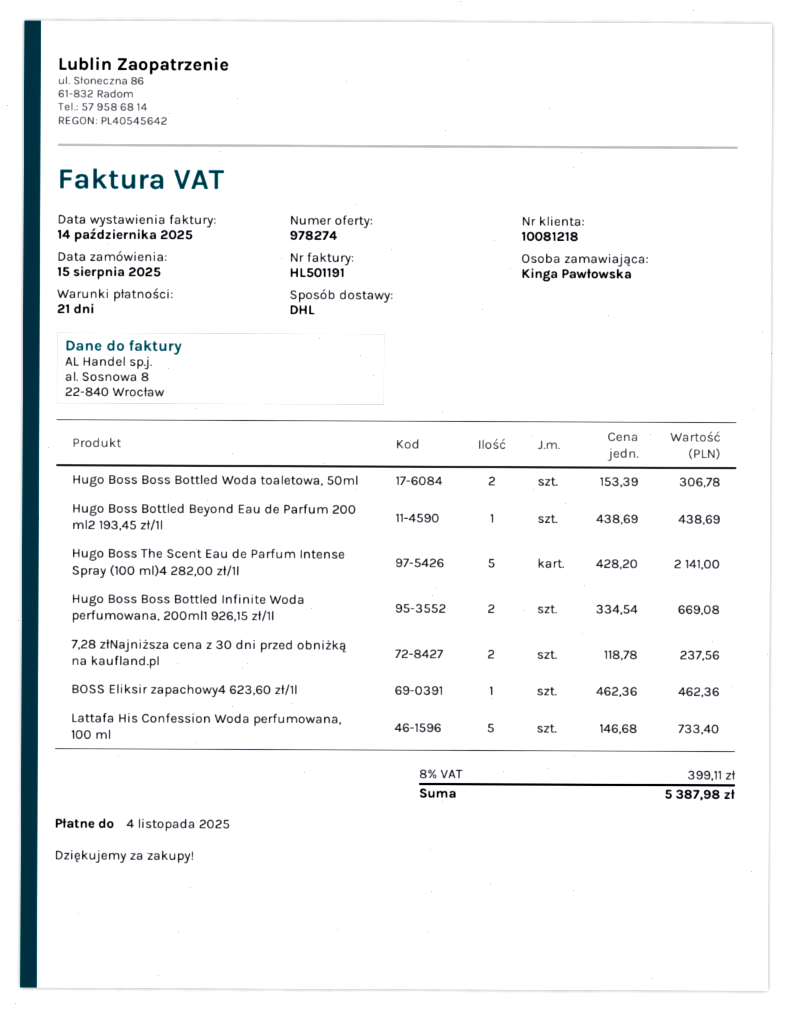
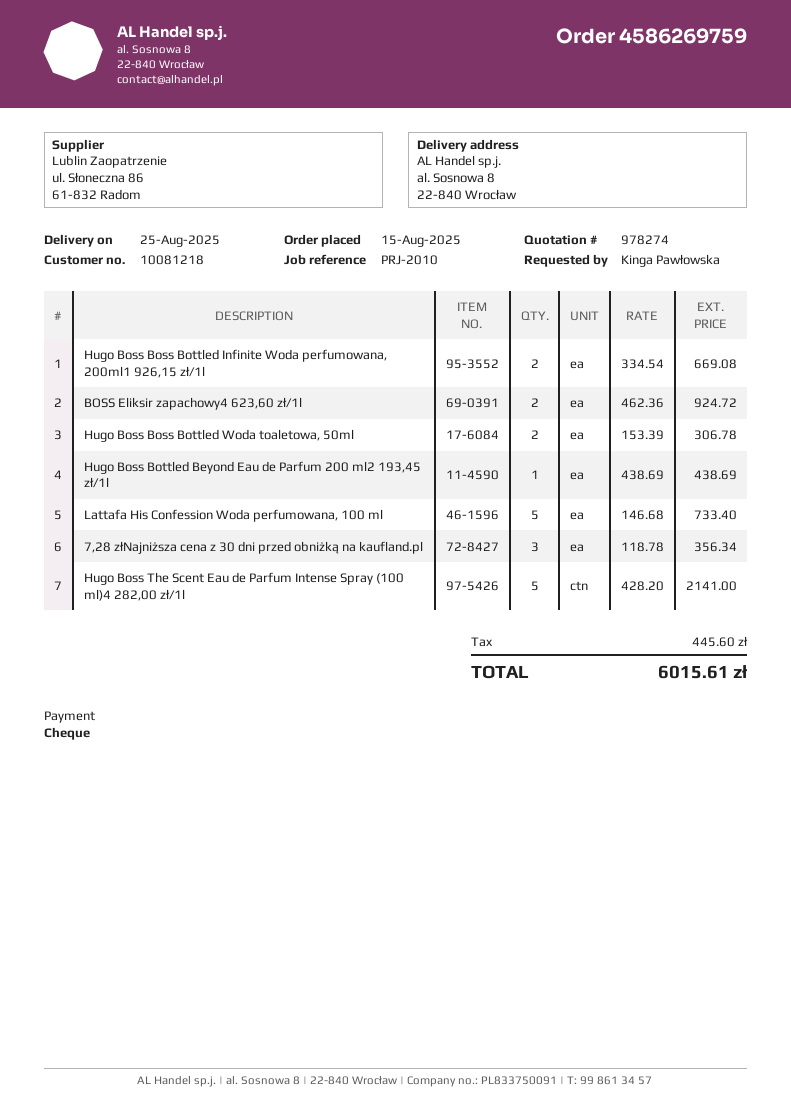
7,28 złNajniższa cena z 30 dni przed obniżką na kaufland.pl: 2 x 118.78 = 237.56 -> 3 x 118.78 = 356.34
BOSS Eliksir zapachowy4 623,60 zł/1l: 1 x 462.36 = 462.36 -> 2 x 462.36 = 924.72
tax: 399.11 -> 445.60
total: 5387.98 -> 6015.61

